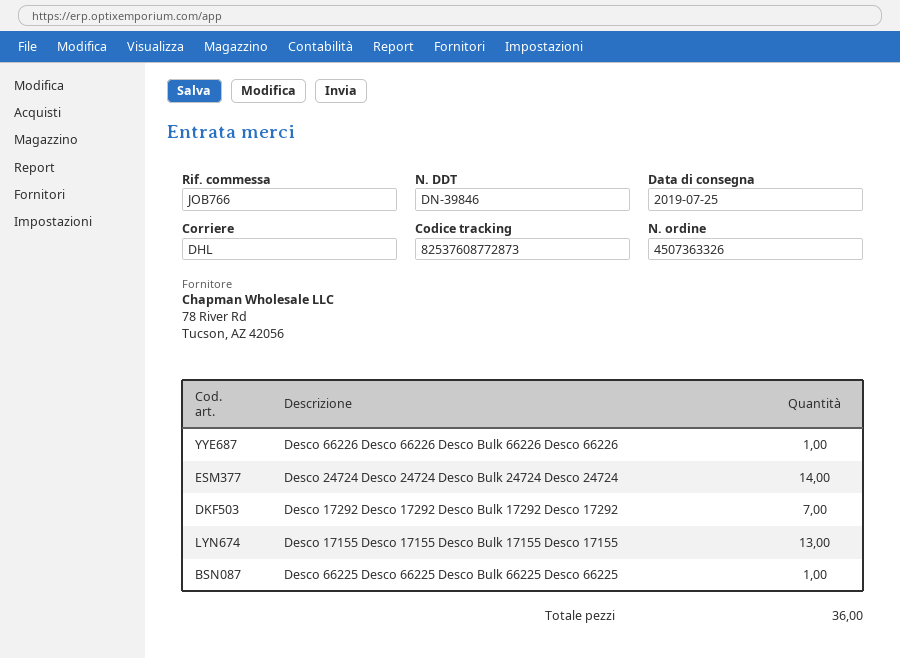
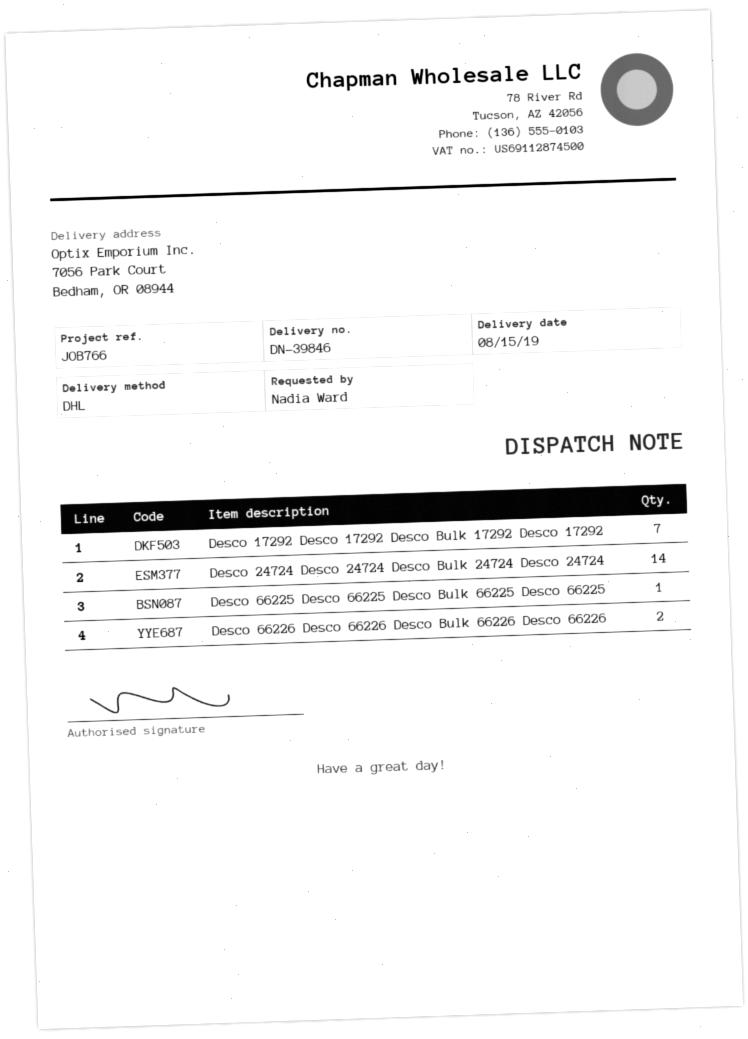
delivery date: 2019-07-25 -> 2019-08-15
Desco 66226 Desco 66226 Desco Bulk 66226 Desco 66226: 1 -> 2
Desco 17155 Desco 17155 Desco Bulk 17155 Desco 17155: 13 -> none

